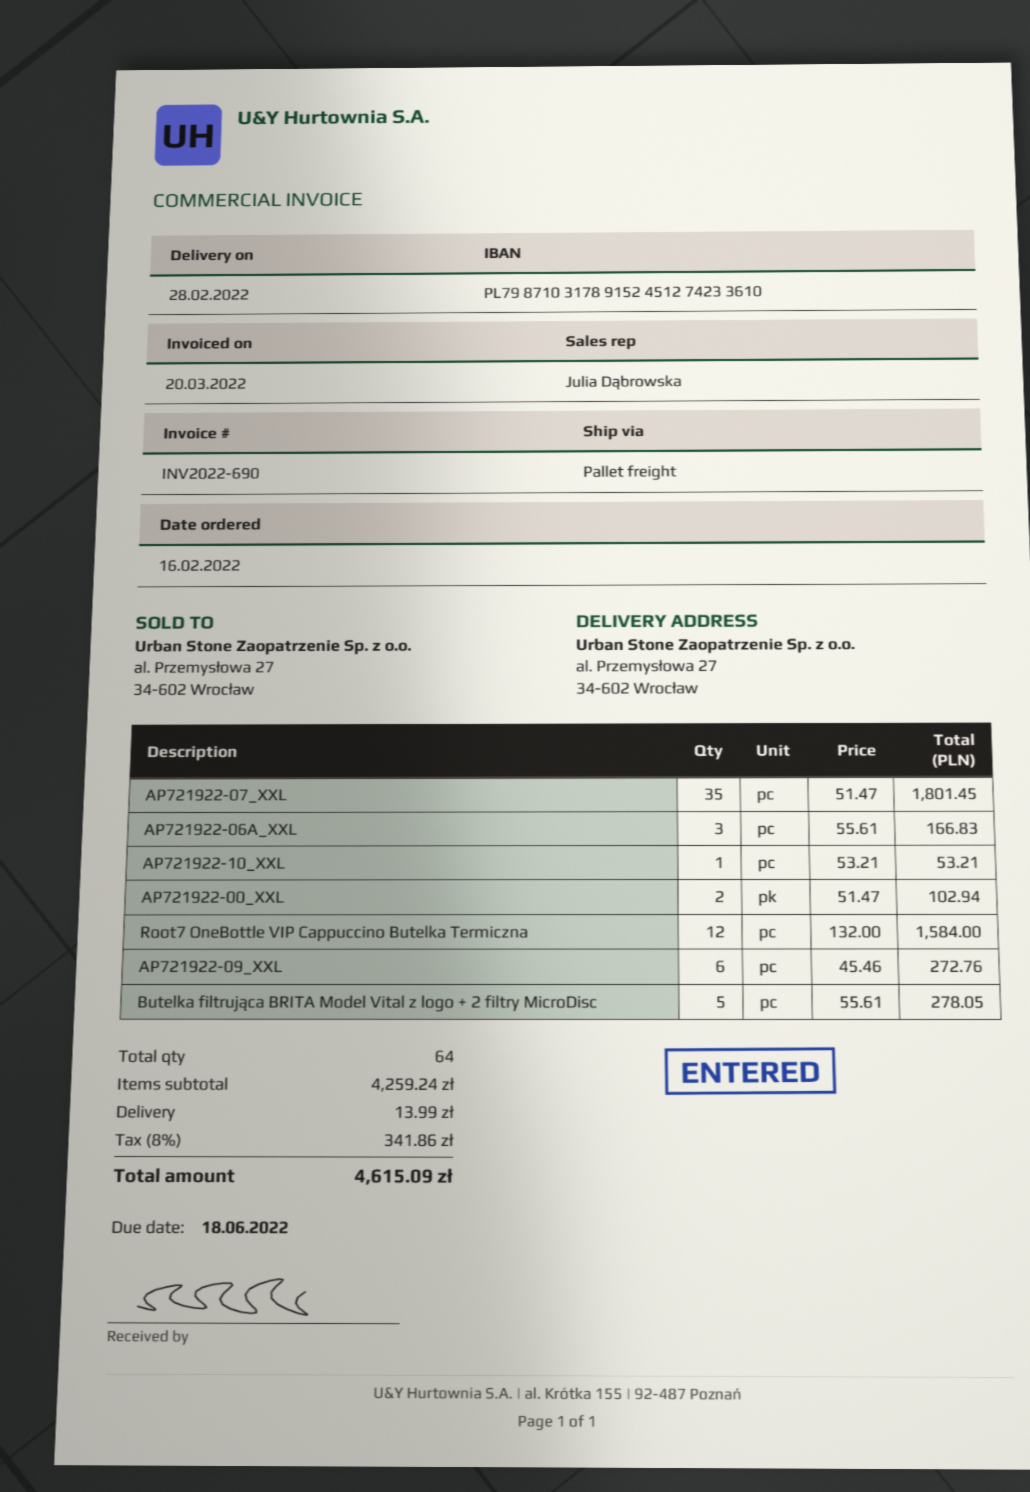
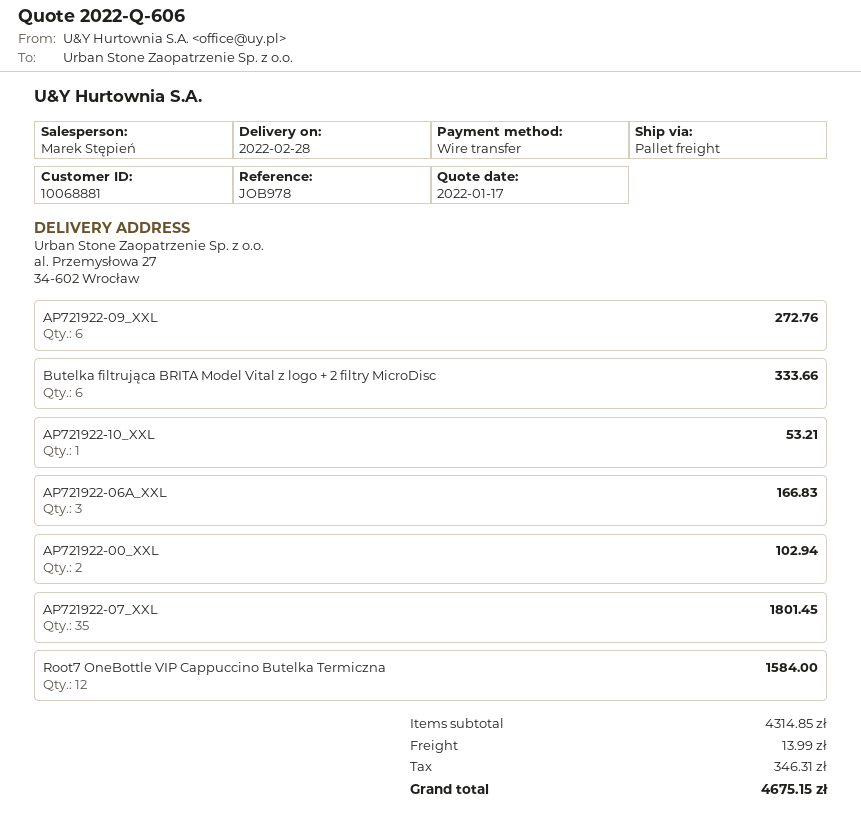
sales rep: Julia Dąbrowska -> Marek Stępień
Butelka filtrująca BRITA Model Vital z logo + 2 filtry MicroDisc: 5 for 278.05 -> 6 for 333.66
subtotal: 4259.24 -> 4314.85
tax: 341.86 -> 346.31
total: 4615.09 -> 4675.15

